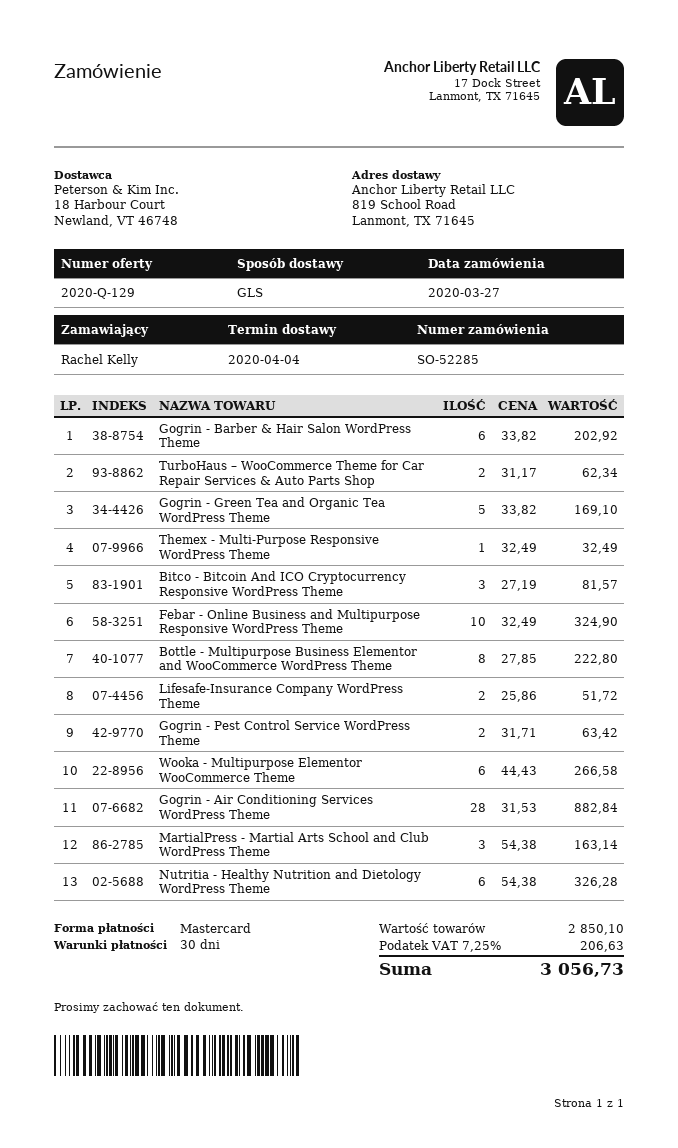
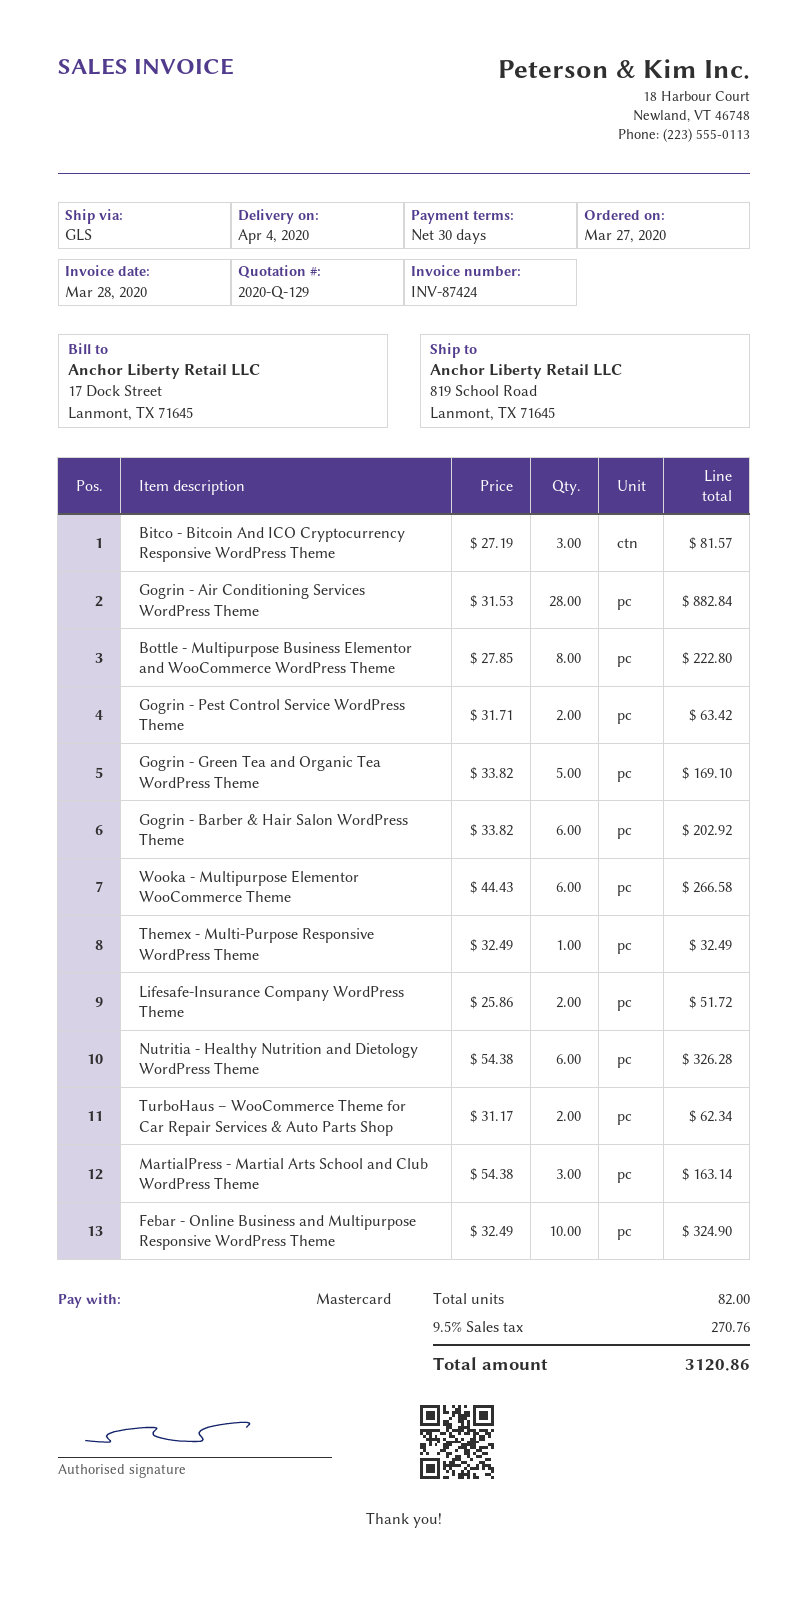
tax: 7.25% = 206.63 -> 9.5% = 270.76
total: 3056.73 -> 3120.86

